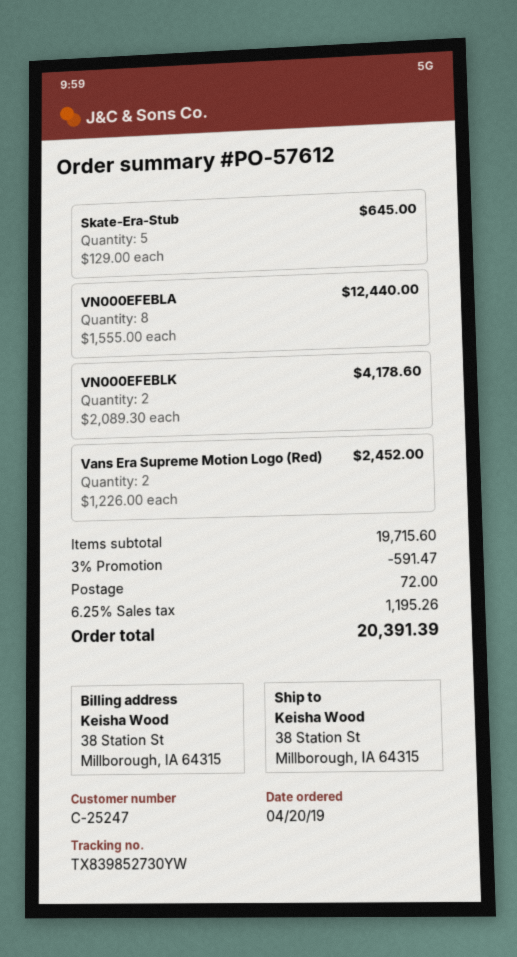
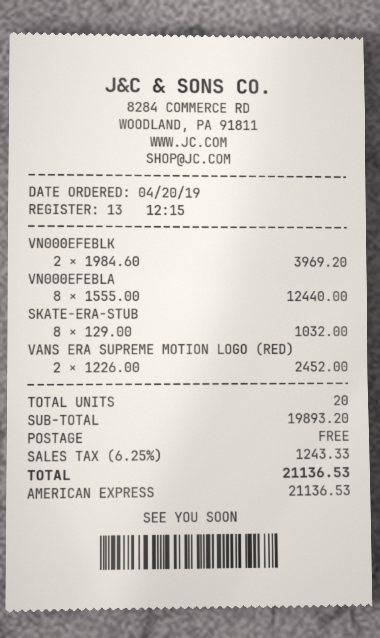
Skate-Era-Stub: 5 x 129.00 = 645.00 -> 8 x 129.00 = 1032.00
VN000EFEBLK: 2 x 2089.30 = 4178.60 -> 2 x 1984.60 = 3969.20
subtotal: 19715.60 -> 19893.20
discount: 3% = 591.47 -> none
shipping: 72.00 -> 0.00
tax: 6.25% = 1195.26 -> 6.25% = 1243.33
total: 20391.39 -> 21136.53

